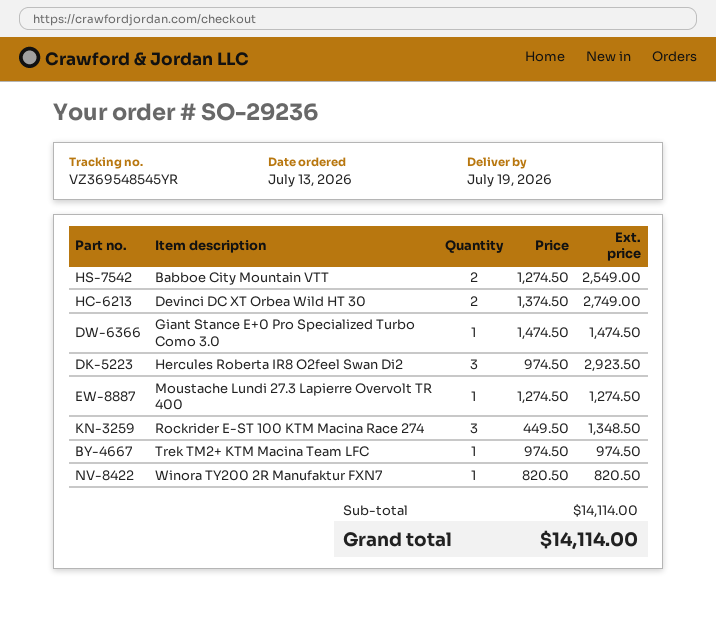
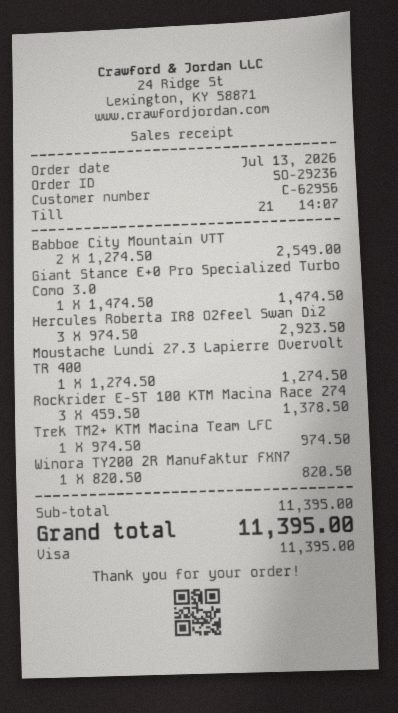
Devinci DC XT Orbea Wild HT 30: 2 x 1374.50 = 2749.00 -> none
Rockrider E-ST 100 KTM Macina Race 274: 3 x 449.50 = 1348.50 -> 3 x 459.50 = 1378.50
subtotal: 14114.00 -> 11395.00
total: 14114.00 -> 11395.00

